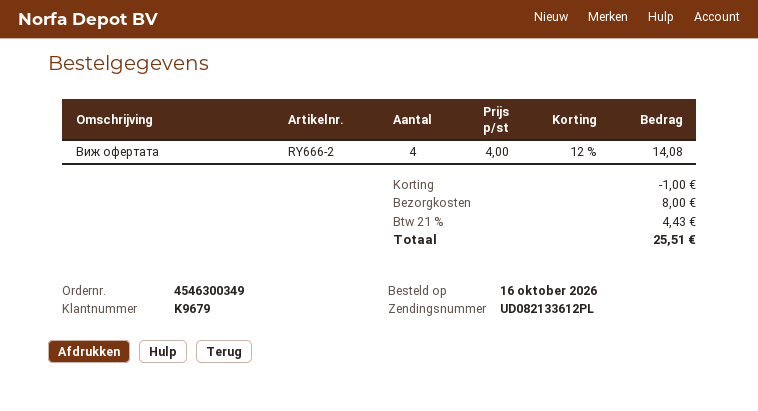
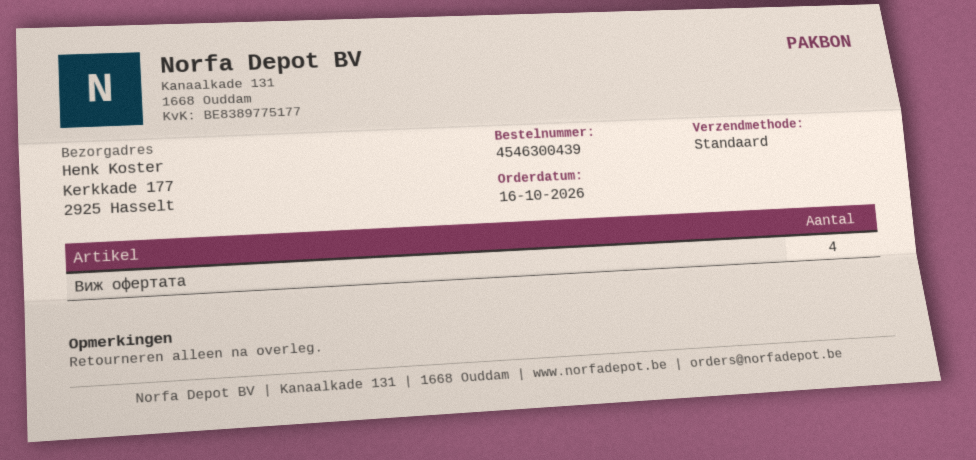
order number: 4546300349 -> 4546300439

